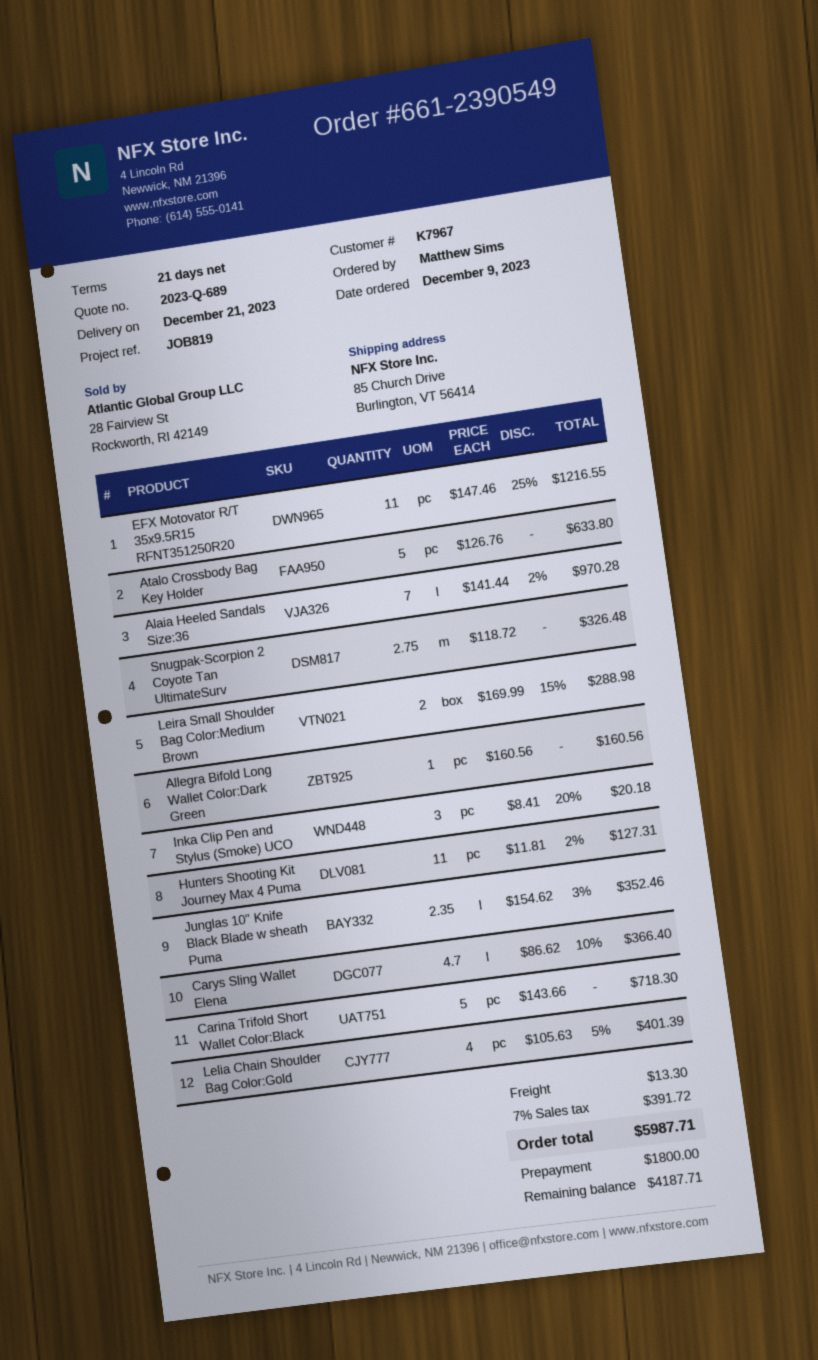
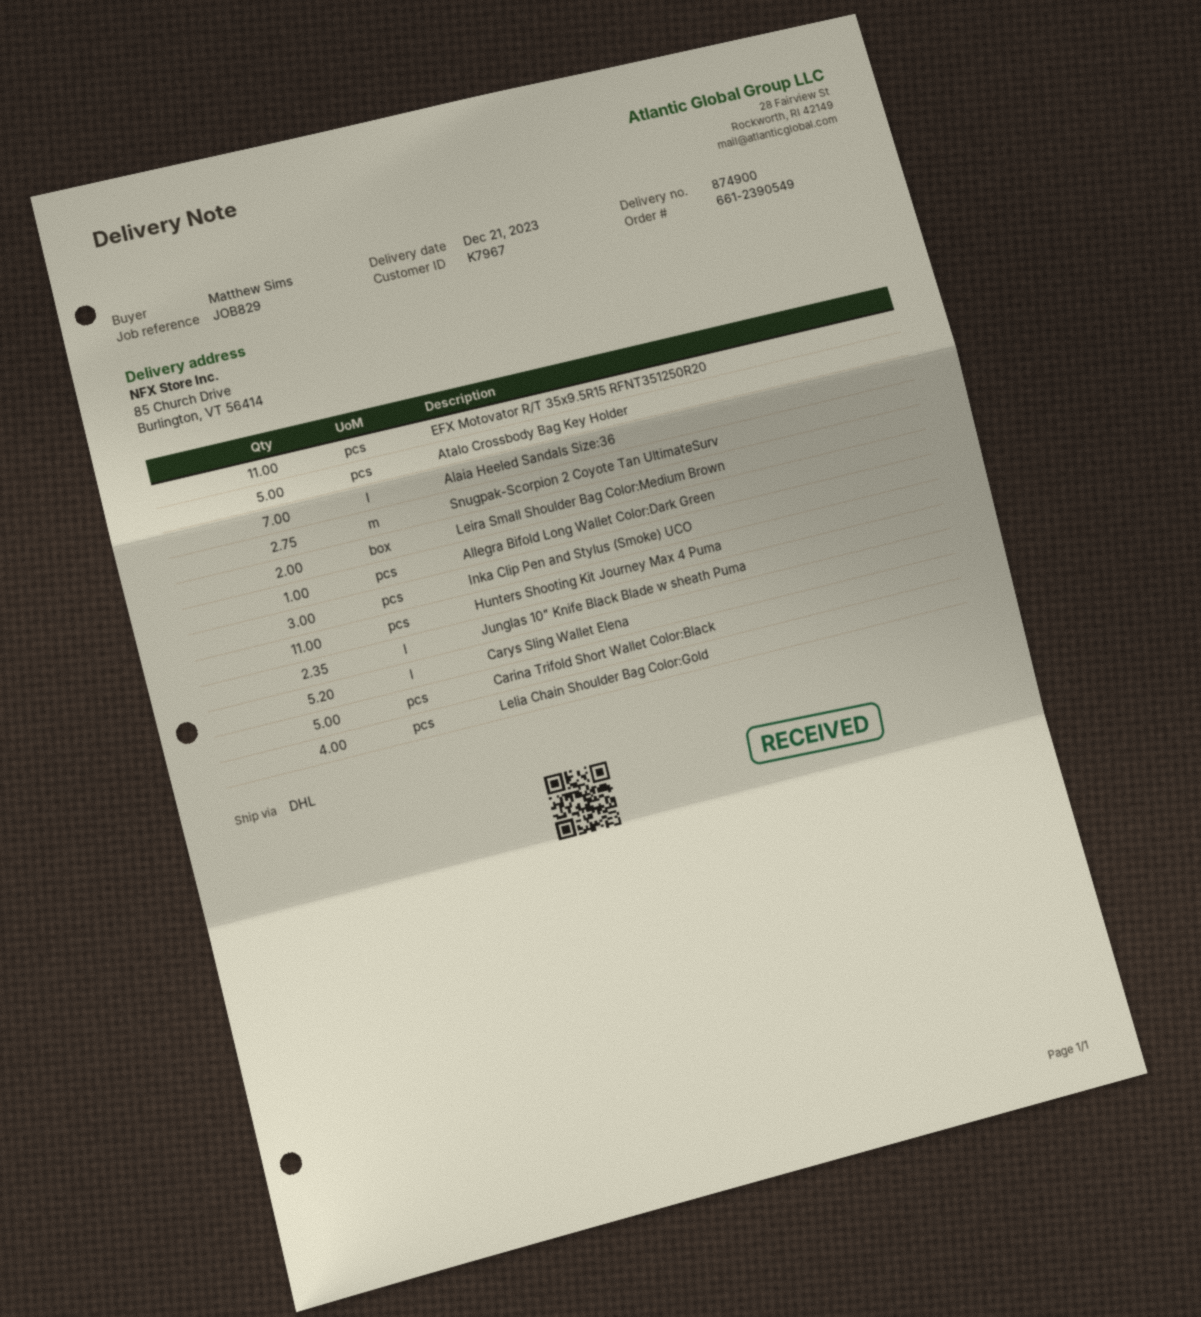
reference: JOB819 -> JOB829
Carys Sling Wallet Elena: 4.7 -> 5.2

